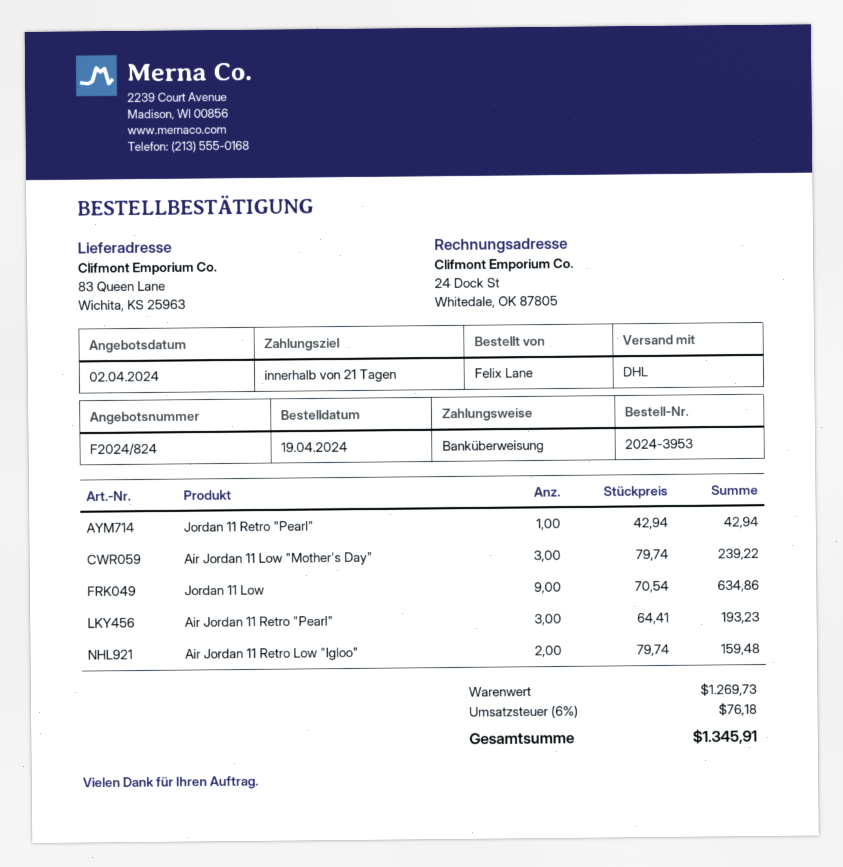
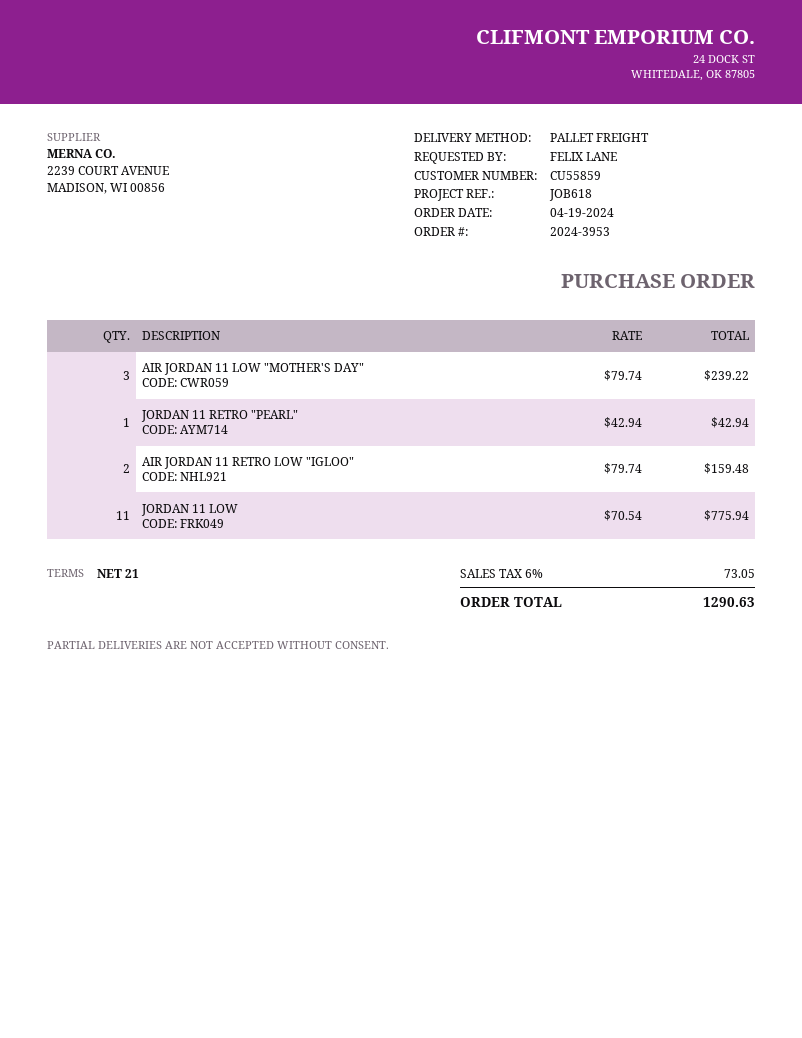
shipping method: DHL -> pallet freight
Jordan 11 Low: 9 x 70.54 = 634.86 -> 11 x 70.54 = 775.94
Air Jordan 11 Retro "Pearl": 3 x 64.41 = 193.23 -> none
tax: 6% = 76.18 -> 6% = 73.05
total: 1345.91 -> 1290.63

